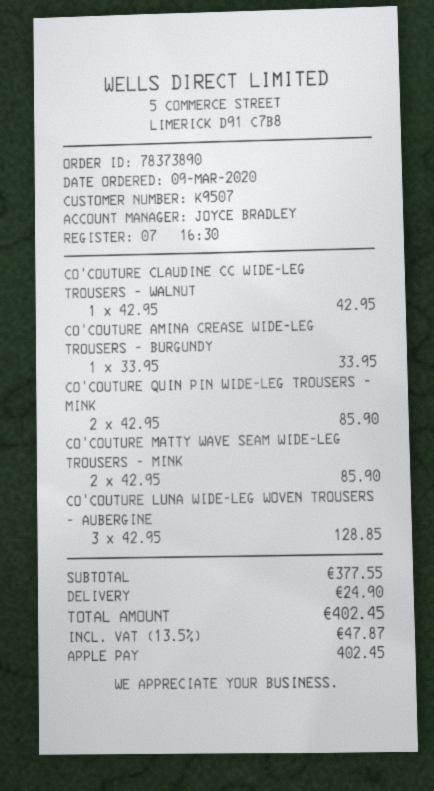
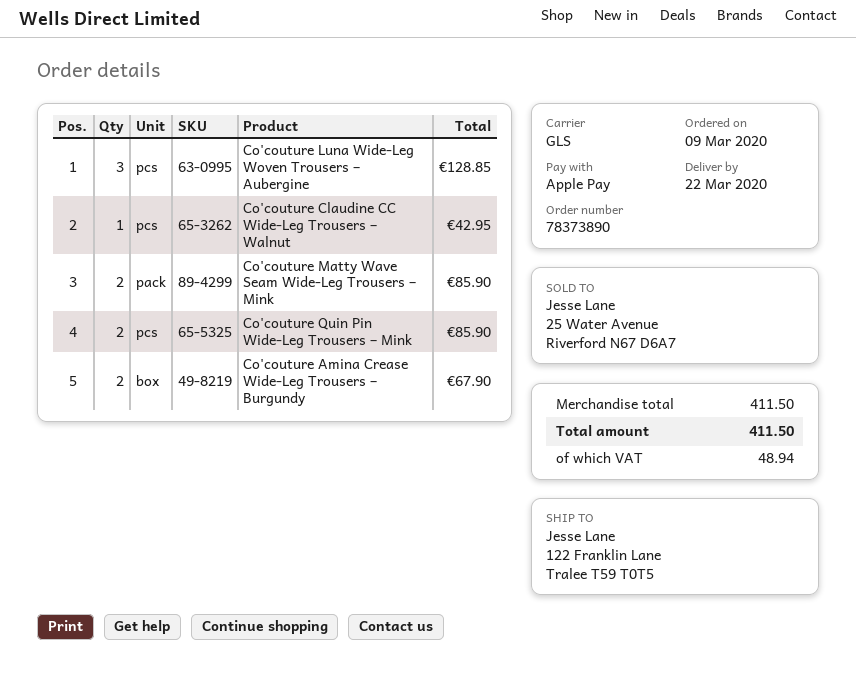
CO'COUTURE AMINA CREASE WIDE-LEG TROUSERS – BURGUNDY: 1 for 33.95 -> 2 for 67.90
subtotal: 377.55 -> 411.50
shipping: 24.90 -> none
tax: 47.87 -> 48.94
total: 402.45 -> 411.50

